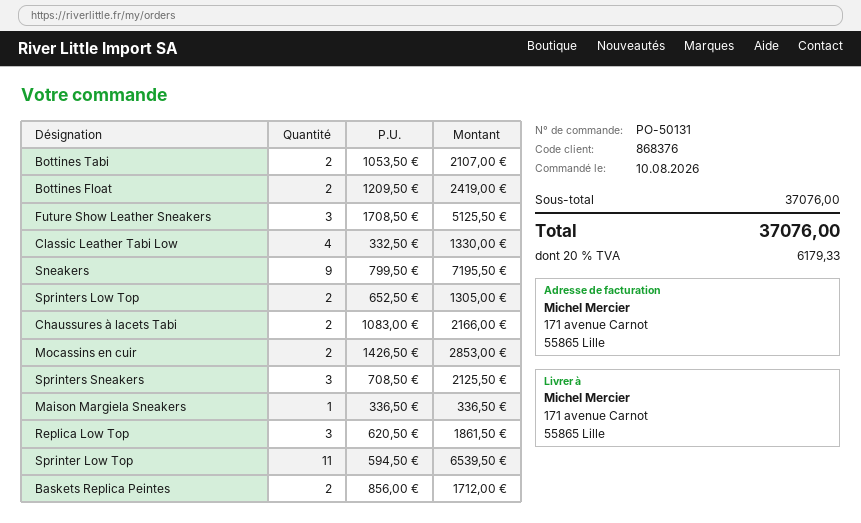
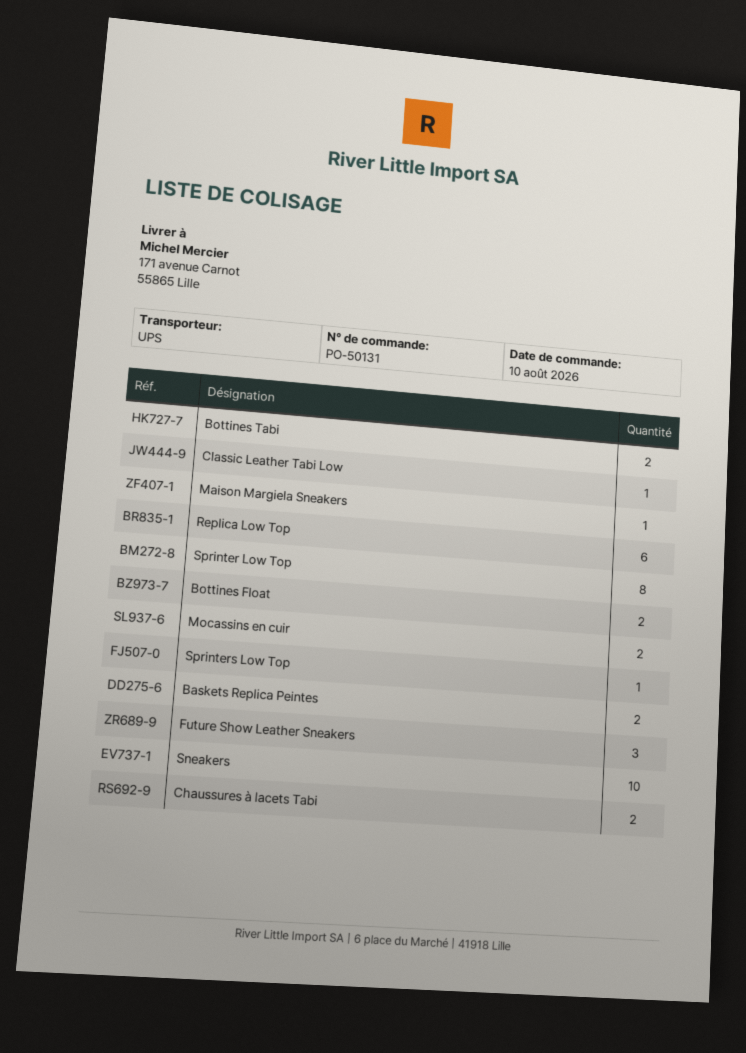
Classic Leather Tabi Low: 4 -> 1
Sneakers: 9 -> 10
Sprinters Low Top: 2 -> 1
Sprinters Sneakers: 3 -> none
Replica Low Top: 3 -> 6
Sprinter Low Top: 11 -> 8

